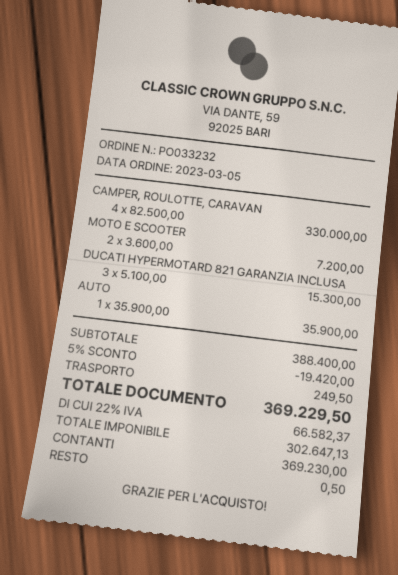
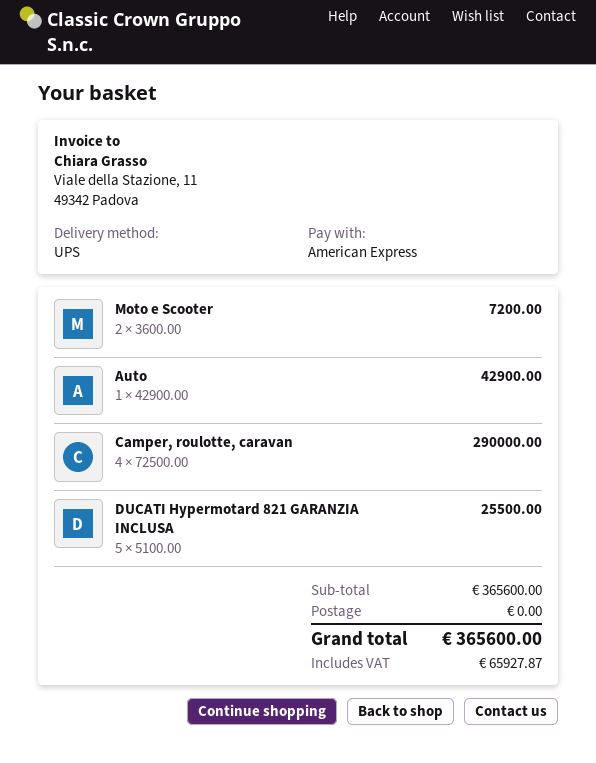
payment method: cash -> American Express
CAMPER, ROULOTTE, CARAVAN: 4 x 82500.00 = 330000.00 -> 4 x 72500.00 = 290000.00
DUCATI HYPERMOTARD 821 GARANZIA INCLUSA: 3 x 5100.00 = 15300.00 -> 5 x 5100.00 = 25500.00
AUTO: 1 x 35900.00 = 35900.00 -> 1 x 42900.00 = 42900.00
subtotal: 388400.00 -> 365600.00
discount: 5% = 19420.00 -> none
shipping: 249.50 -> 0.00
tax: 66582.37 -> 65927.87
total: 369229.50 -> 365600.00

